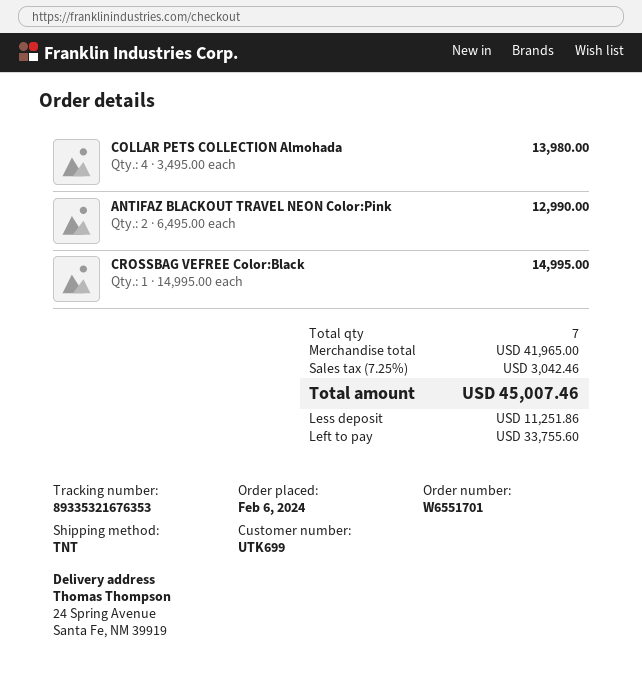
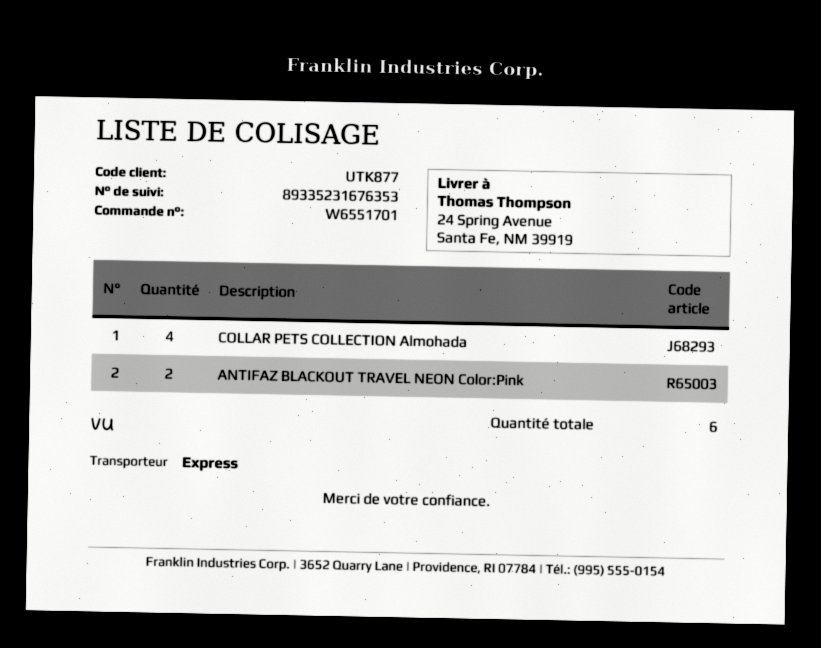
customer number: UTK699 -> UTK877
shipping method: TNT -> express
tracking number: 89335321676353 -> 89335231676353
CROSSBAG VEFREE Color:Black: 1 -> none
total quantity: 7 -> 6

